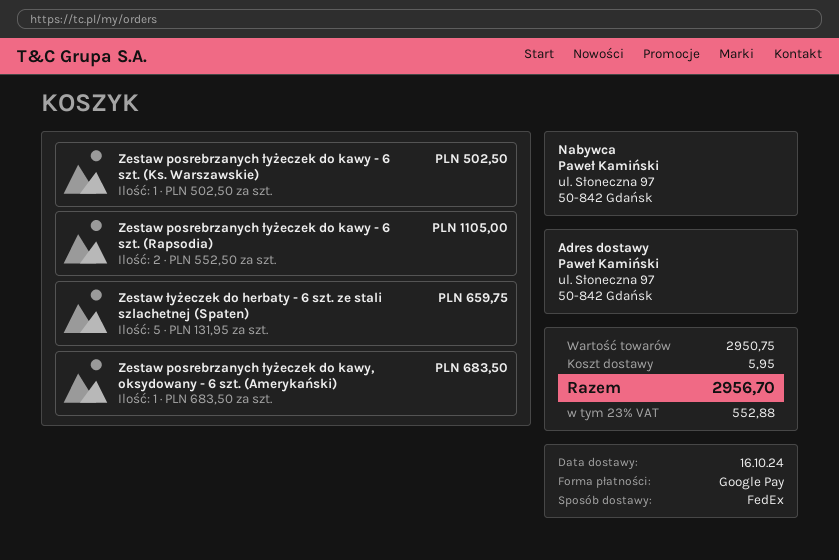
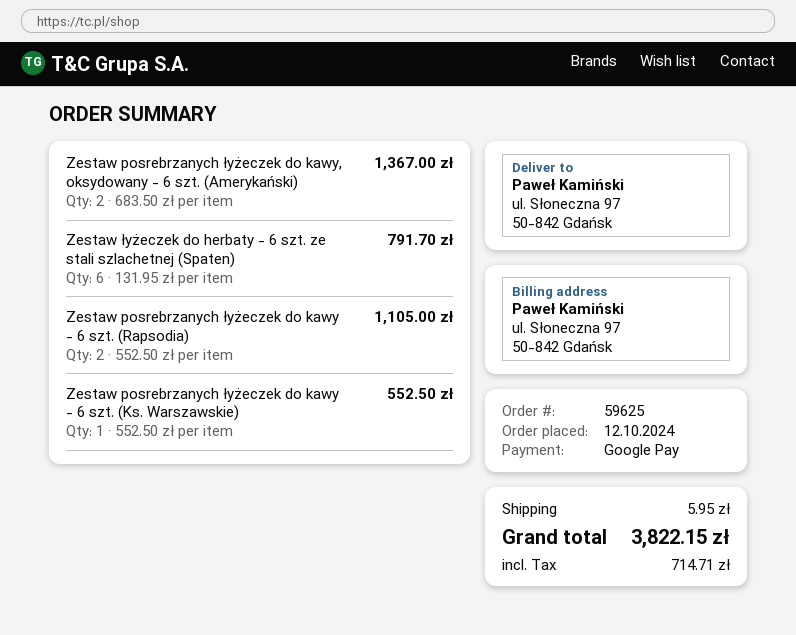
Zestaw posrebrzanych łyżeczek do kawy - 6 szt. (Ks. Warszawskie): 1 x 502.50 = 502.50 -> 1 x 552.50 = 552.50
Zestaw łyżeczek do herbaty - 6 szt. ze stali szlachetnej (Spaten): 5 x 131.95 = 659.75 -> 6 x 131.95 = 791.70
Zestaw posrebrzanych łyżeczek do kawy, oksydowany - 6 szt. (Amerykański): 1 x 683.50 = 683.50 -> 2 x 683.50 = 1367.00
tax: 552.88 -> 714.71
total: 2956.70 -> 3822.15

